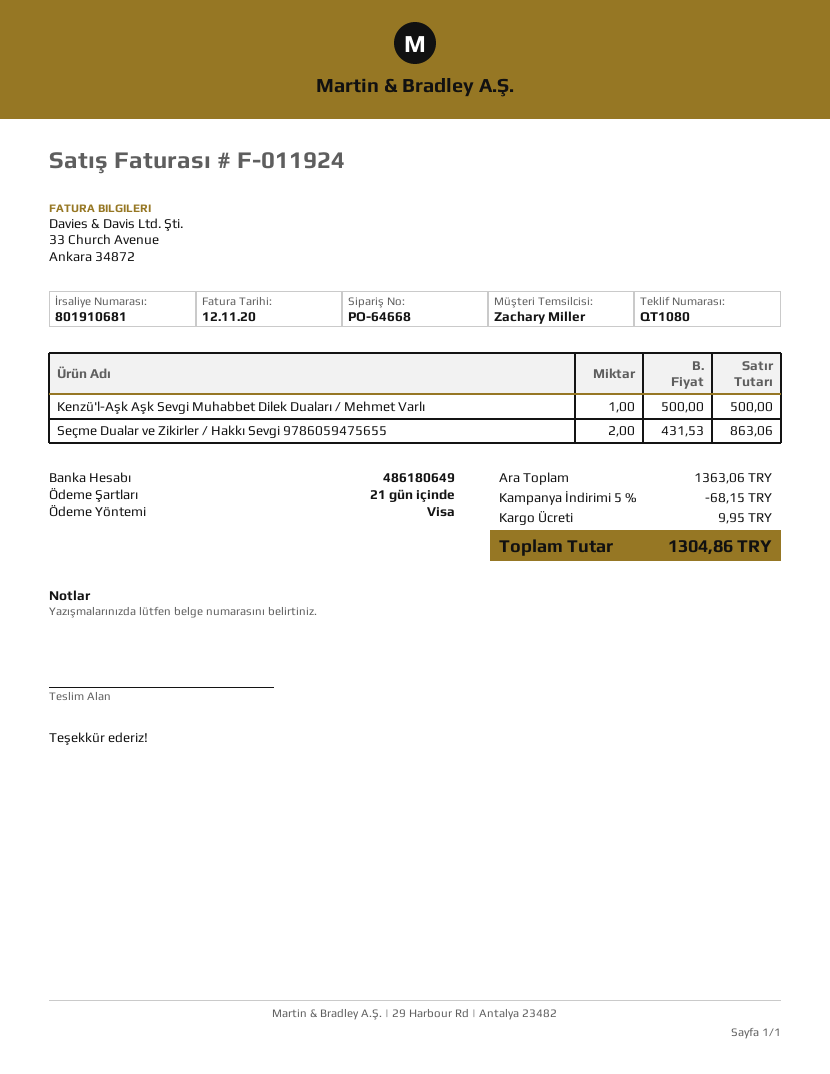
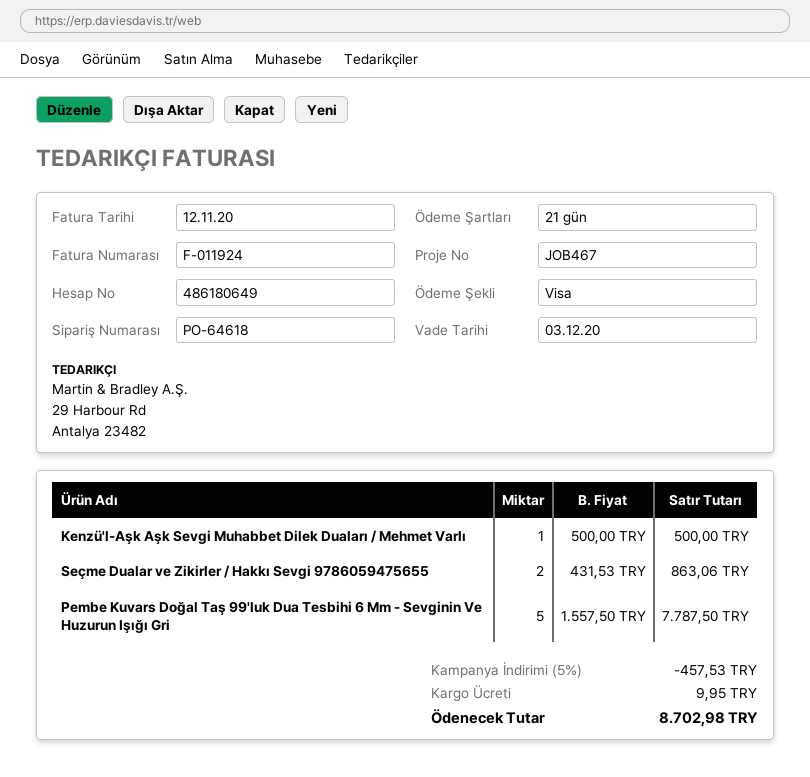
order number: PO-64668 -> PO-64618
Pembe Kuvars Doğal Taş 99'luk Dua Tesbihi 6 Mm - Sevginin Ve Huzurun Işığı Gri: none -> 5 x 1557.50 = 7787.50
discount: 5% = 68.15 -> 5% = 457.53
total: 1304.86 -> 8702.98

